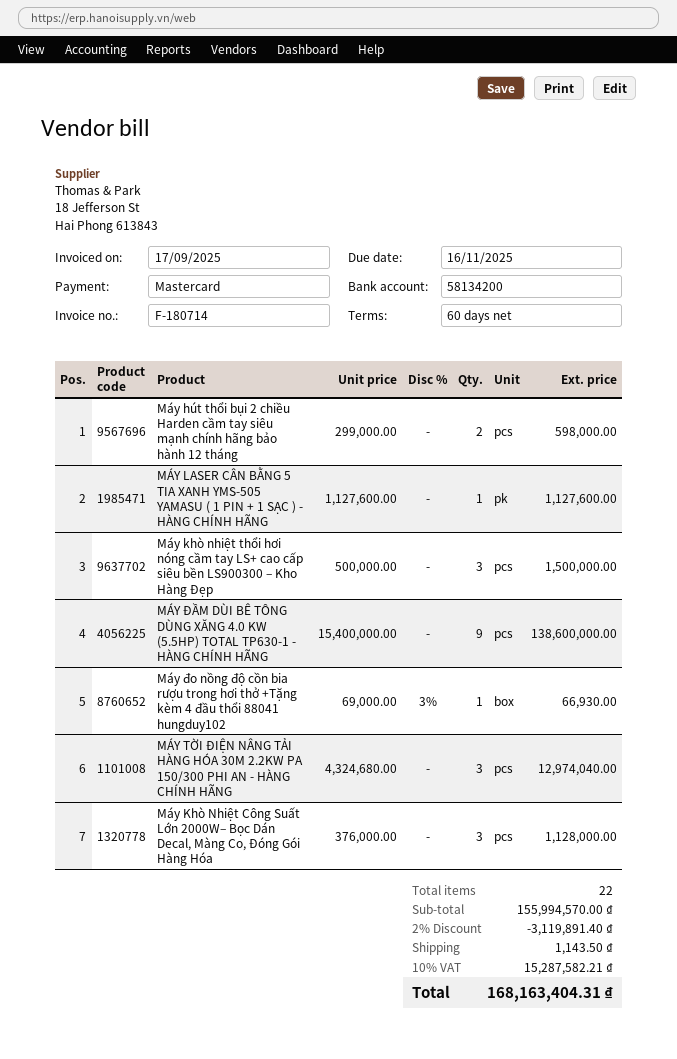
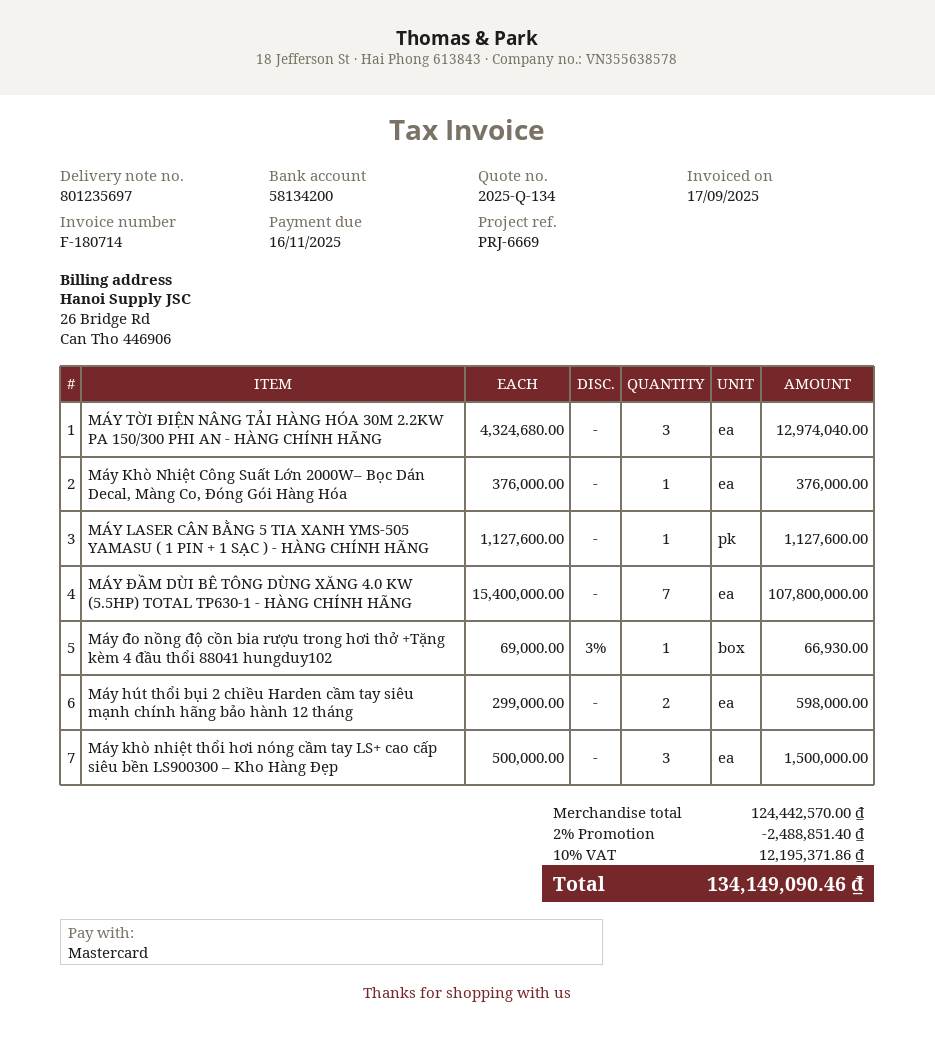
MÁY ĐẦM DÙI BÊ TÔNG DÙNG XĂNG 4.0 KW (5.5HP) TOTAL TP630-1 - HÀNG CHÍNH HÃNG: 9 x 15400000.00 = 138600000.00 -> 7 x 15400000.00 = 107800000.00
Máy Khò Nhiệt Công Suất Lớn 2000W– Bọc Dán Decal, Màng Co, Đóng Gói Hàng Hóa: 3 x 376000.00 = 1128000.00 -> 1 x 376000.00 = 376000.00
subtotal: 155994570.00 -> 124442570.00
discount: 2% = 3119891.40 -> 2% = 2488851.40
shipping: 1143.50 -> none
tax: 10% = 15287582.21 -> 10% = 12195371.86
total: 168163404.31 -> 134149090.46

